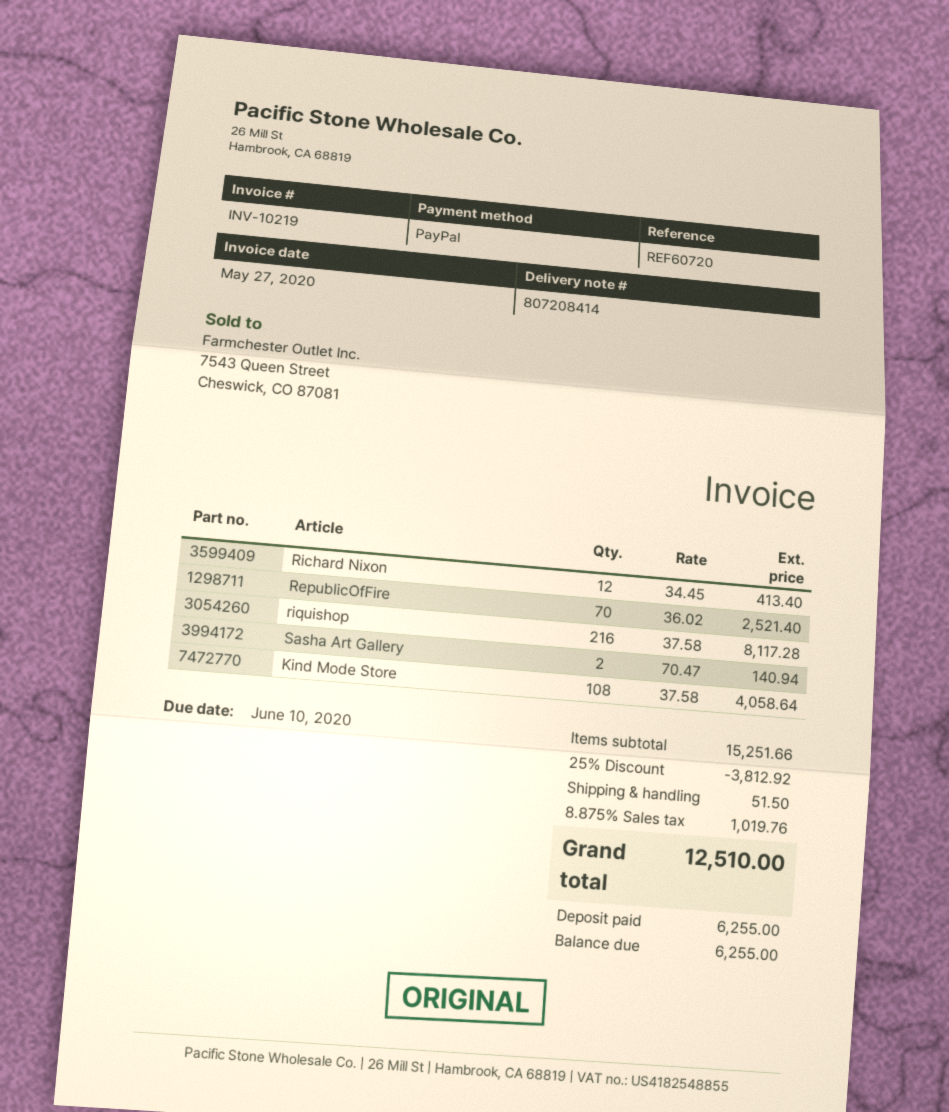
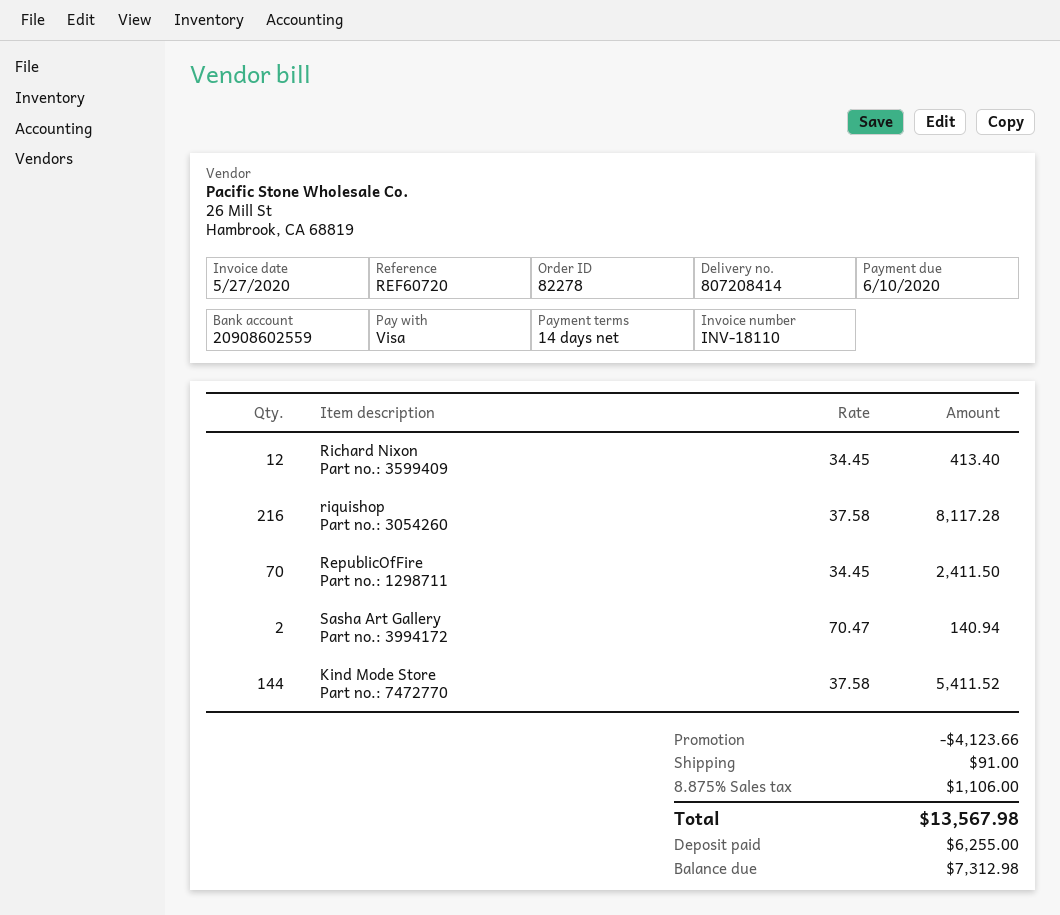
invoice number: INV-10219 -> INV-18110
payment method: PayPal -> Visa
RepublicOfFire: 70 x 36.02 = 2521.40 -> 70 x 34.45 = 2411.50
Kind Mode Store: 108 x 37.58 = 4058.64 -> 144 x 37.58 = 5411.52
discount: 3812.92 -> 4123.66
shipping: 51.50 -> 91.00
tax: 8.875% = 1019.76 -> 8.875% = 1106.00
total: 12510.00 -> 13567.98
balance: 6255.00 -> 7312.98

